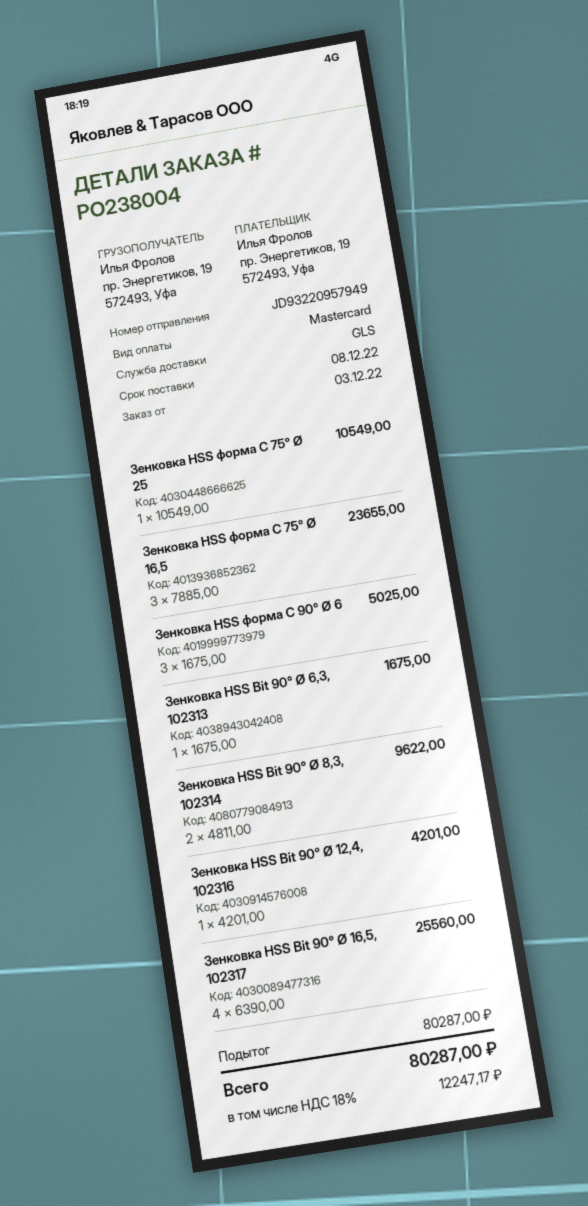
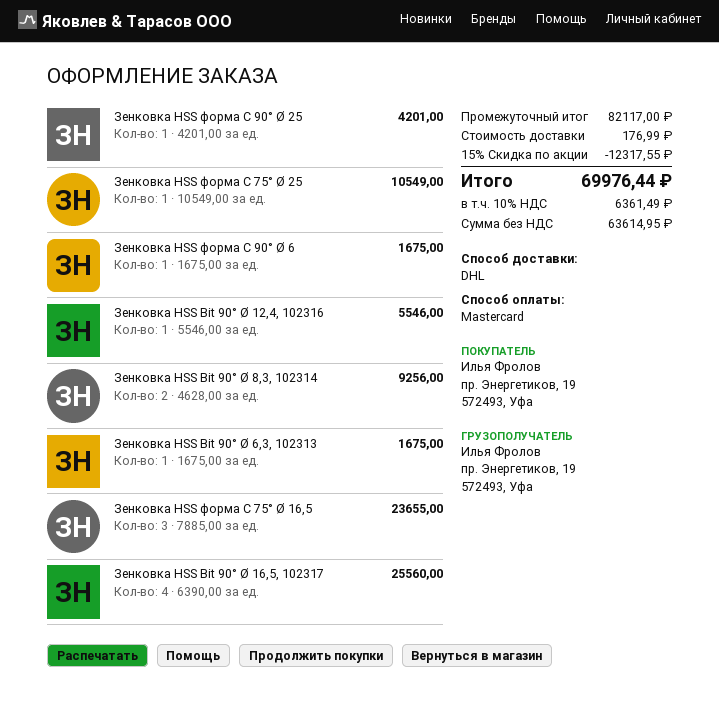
shipping method: GLS -> DHL
Зенковка HSS форма C 90° Ø 6: 3 x 1675.00 = 5025.00 -> 1 x 1675.00 = 1675.00
Зенковка HSS Bit 90° Ø 8,3, 102314: 2 x 4811.00 = 9622.00 -> 2 x 4628.00 = 9256.00
Зенковка HSS Bit 90° Ø 12,4, 102316: 1 x 4201.00 = 4201.00 -> 1 x 5546.00 = 5546.00
Зенковка HSS форма C 90° Ø 25: none -> 1 x 4201.00 = 4201.00
subtotal: 80287.00 -> 82117.00
discount: none -> 15% = 12317.55
shipping: none -> 176.99
tax: 18% = 12247.17 -> 10% = 6361.49
total: 80287.00 -> 69976.44

